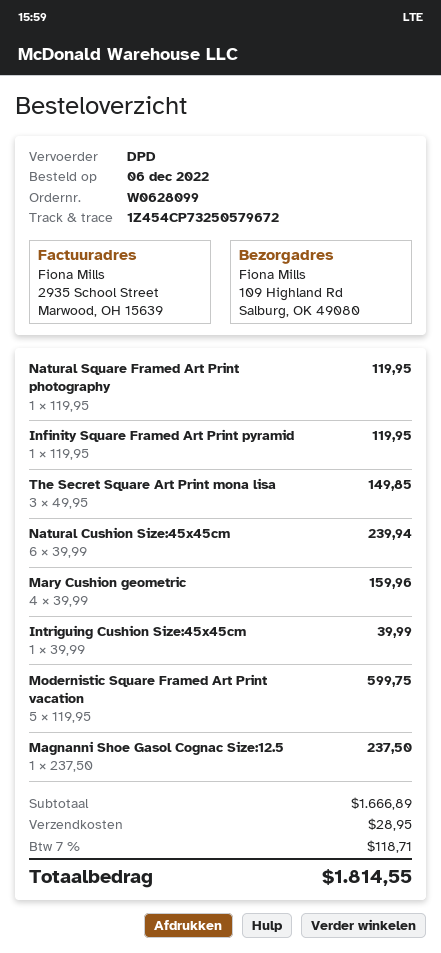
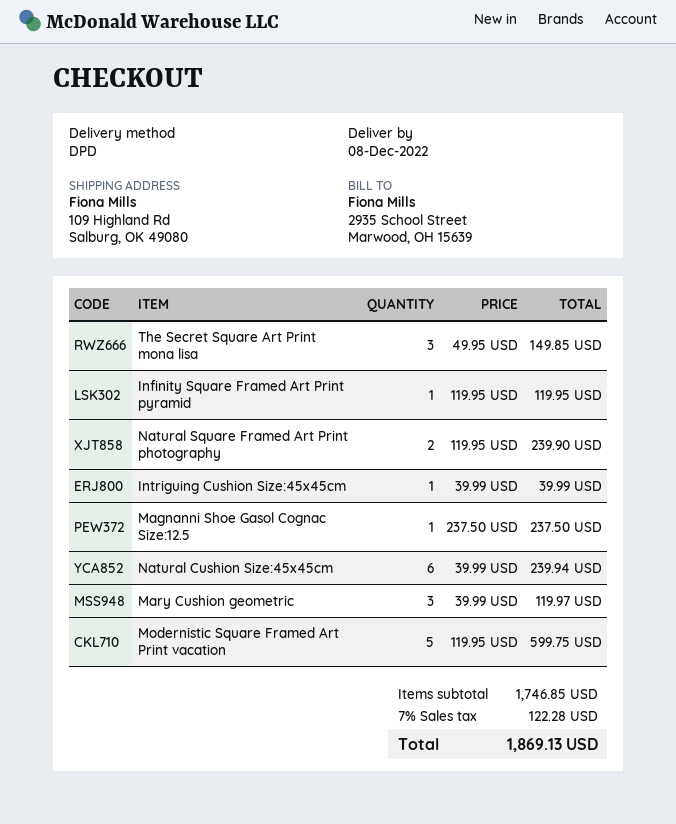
Natural Square Framed Art Print photography: 1 x 119.95 = 119.95 -> 2 x 119.95 = 239.90
Mary Cushion geometric: 4 x 39.99 = 159.96 -> 3 x 39.99 = 119.97
subtotal: 1666.89 -> 1746.85
shipping: 28.95 -> none
tax: 7% = 118.71 -> 7% = 122.28
total: 1814.55 -> 1869.13

